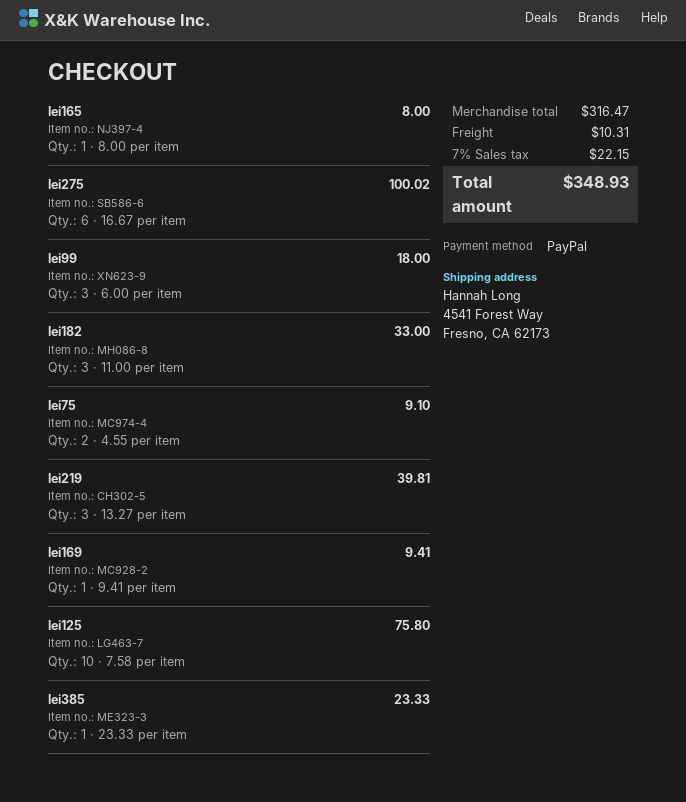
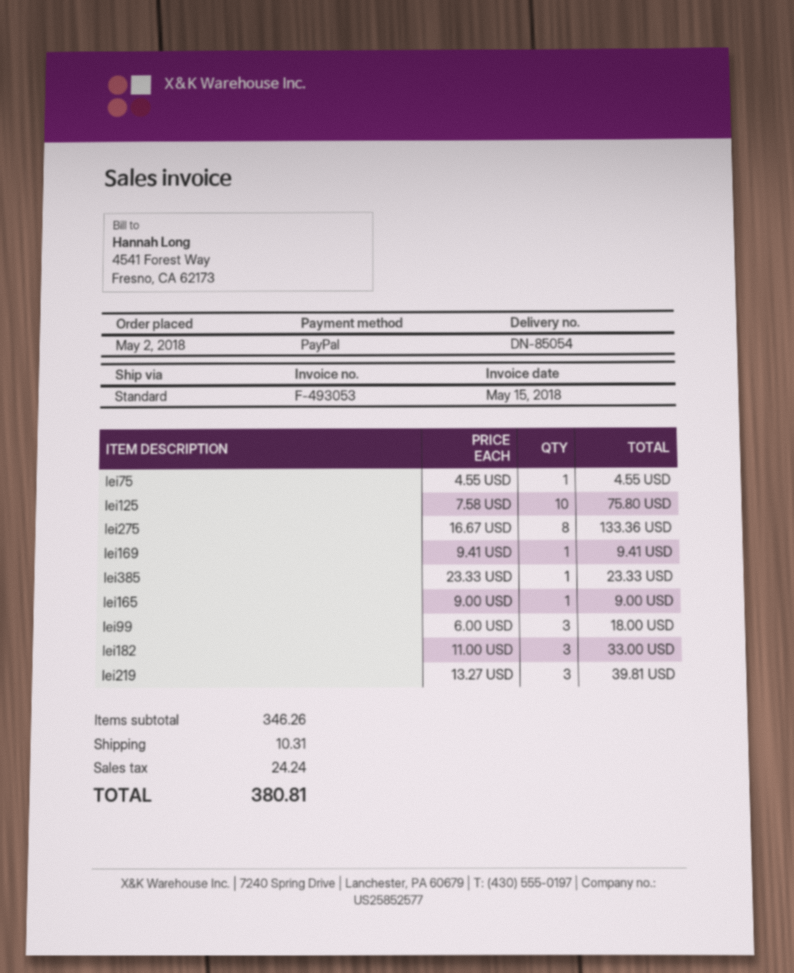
lei165: 1 x 8.00 = 8.00 -> 1 x 9.00 = 9.00
lei275: 6 x 16.67 = 100.02 -> 8 x 16.67 = 133.36
lei75: 2 x 4.55 = 9.10 -> 1 x 4.55 = 4.55
subtotal: 316.47 -> 346.26
tax: 22.15 -> 24.24
total: 348.93 -> 380.81

